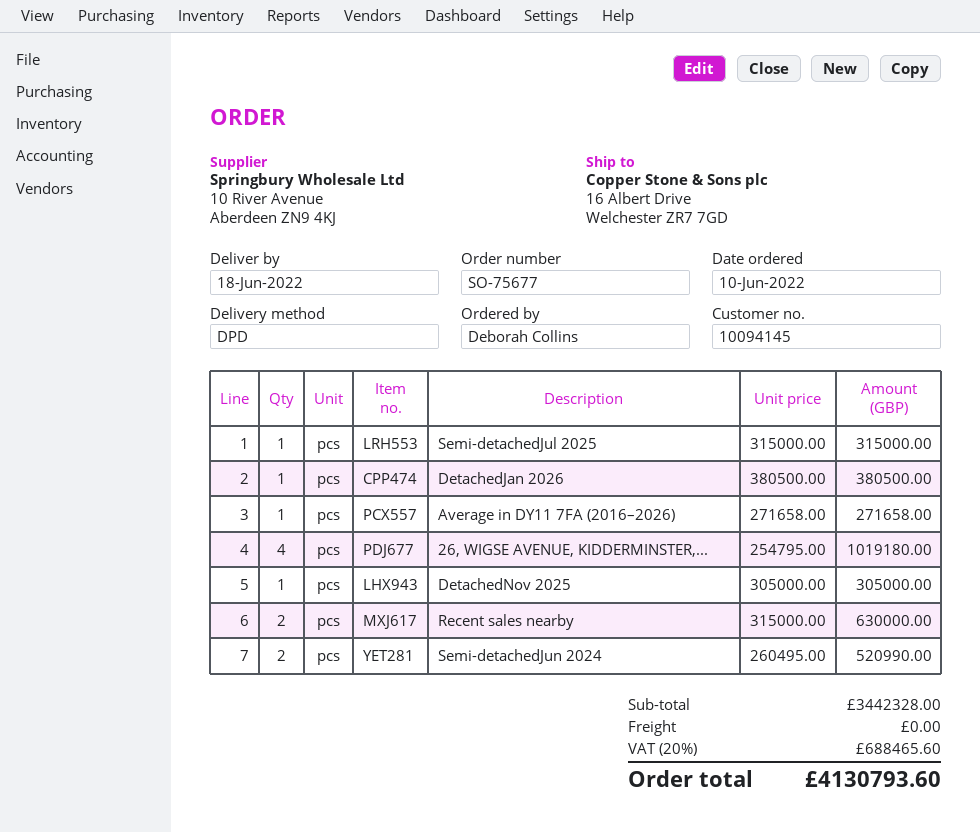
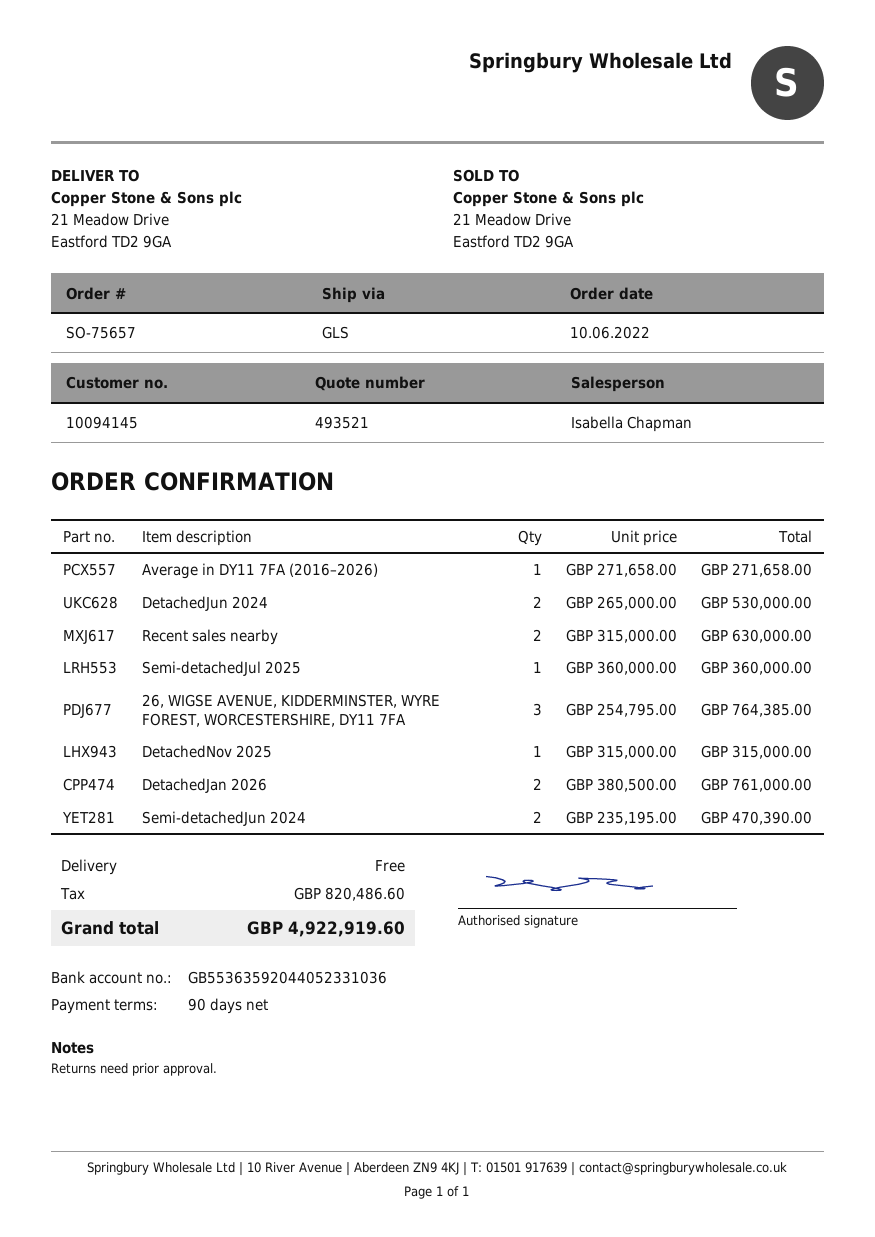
order number: SO-75677 -> SO-75657
shipping method: DPD -> GLS
ship to: 16 Albert Drive, Welchester ZR7 7GD -> 21 Meadow Drive, Eastford TD2 9GA
Semi-detachedJul 2025: 1 x 315000.00 = 315000.00 -> 1 x 360000.00 = 360000.00
DetachedJan 2026: 1 x 380500.00 = 380500.00 -> 2 x 380500.00 = 761000.00
26, WIGSE AVENUE, KIDDERMINSTER,...: 4 x 254795.00 = 1019180.00 -> 3 x 254795.00 = 764385.00
DetachedNov 2025: 1 x 305000.00 = 305000.00 -> 1 x 315000.00 = 315000.00
Semi-detachedJun 2024: 2 x 260495.00 = 520990.00 -> 2 x 235195.00 = 470390.00
DetachedJun 2024: none -> 2 x 265000.00 = 530000.00
tax: 688465.60 -> 820486.60
total: 4130793.60 -> 4922919.60

